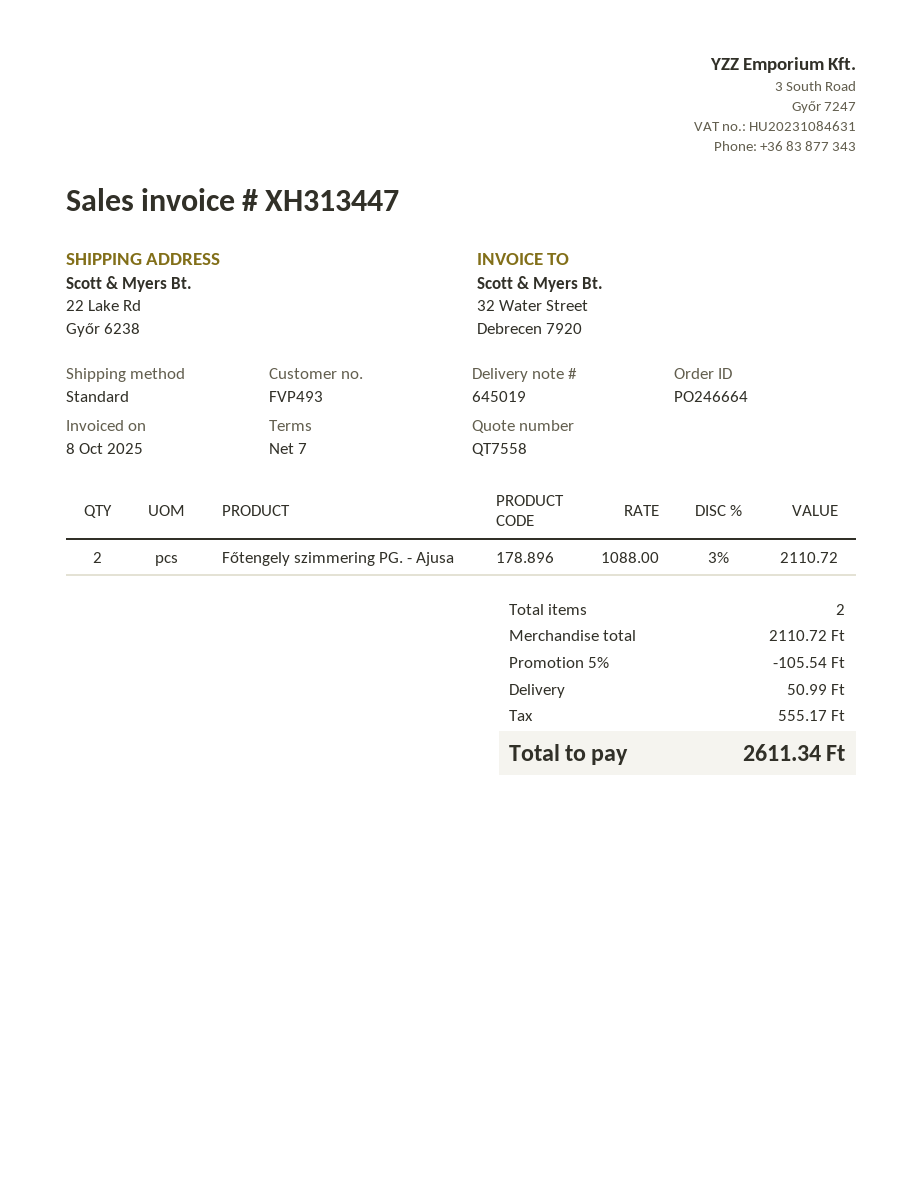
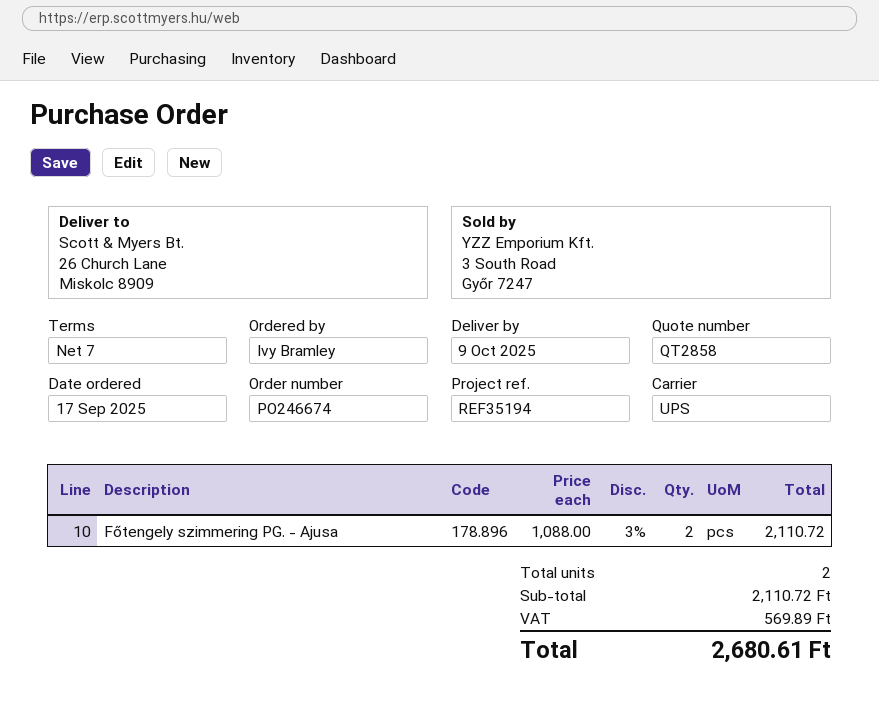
quote number: QT7558 -> QT2858
order number: PO246664 -> PO246674
shipping method: standard -> UPS
ship to: 22 Lake Rd, Győr 6238 -> 26 Church Lane, Miskolc 8909
discount: 5% = 105.54 -> none
shipping: 50.99 -> none
tax: 555.17 -> 569.89
total: 2611.34 -> 2680.61

